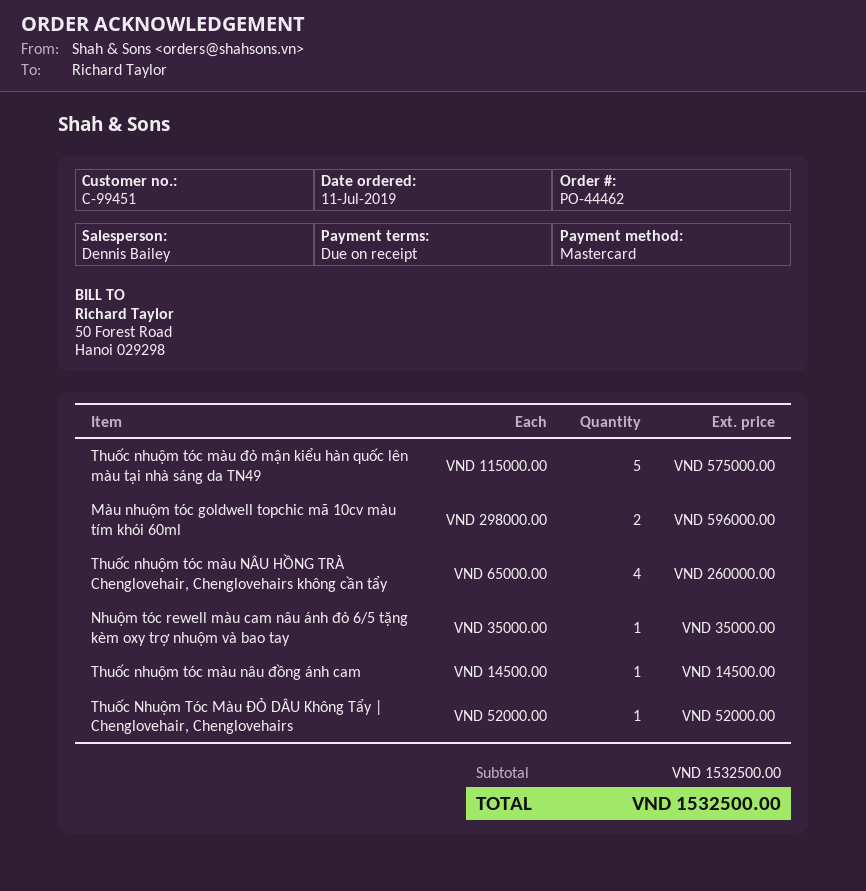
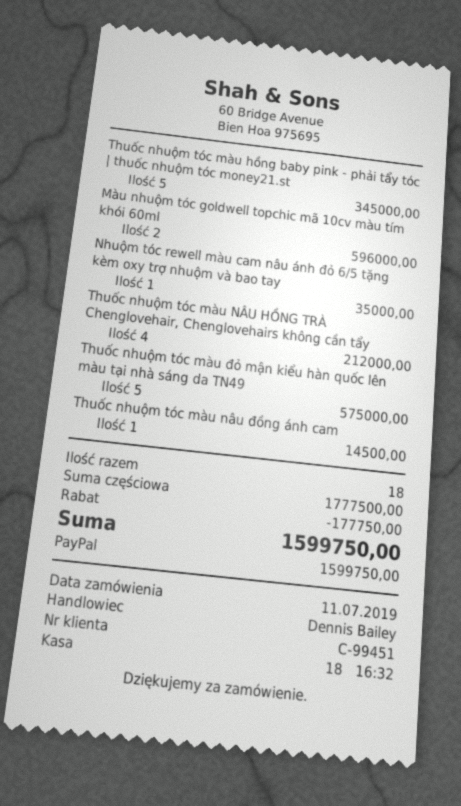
payment method: Mastercard -> PayPal
Thuốc nhuộm tóc màu NÂU HỒNG TRÀ Chenglovehair, Chenglovehairs không cần tẩy: 4 for 260000.00 -> 4 for 212000.00
Thuốc Nhuộm Tóc Màu ĐỎ DÂU Không Tẩy | Chenglovehair, Chenglovehairs: 1 for 52000.00 -> none
Thuốc nhuộm tóc màu hồng baby pink - phải tẩy tóc | thuốc nhuộm tóc money21.st: none -> 5 for 345000.00
subtotal: 1532500.00 -> 1777500.00
discount: none -> 177750.00
total: 1532500.00 -> 1599750.00

